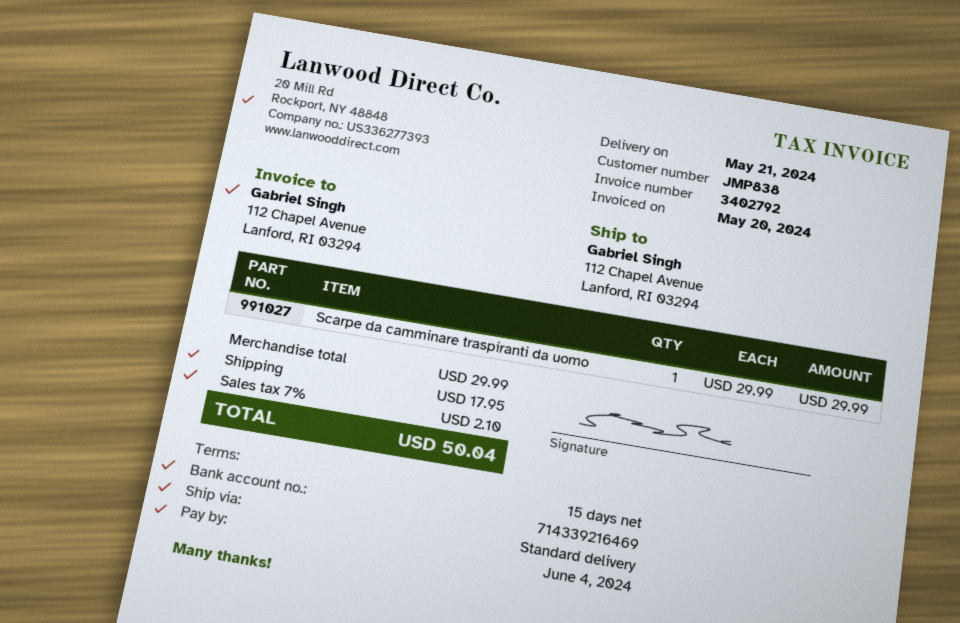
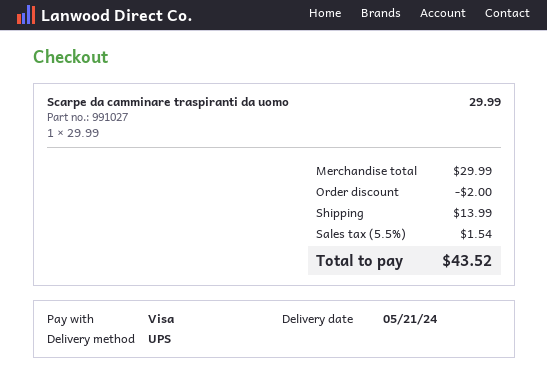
shipping method: standard -> UPS
discount: none -> 2.00
shipping: 17.95 -> 13.99
tax: 7% = 2.10 -> 5.5% = 1.54
total: 50.04 -> 43.52

